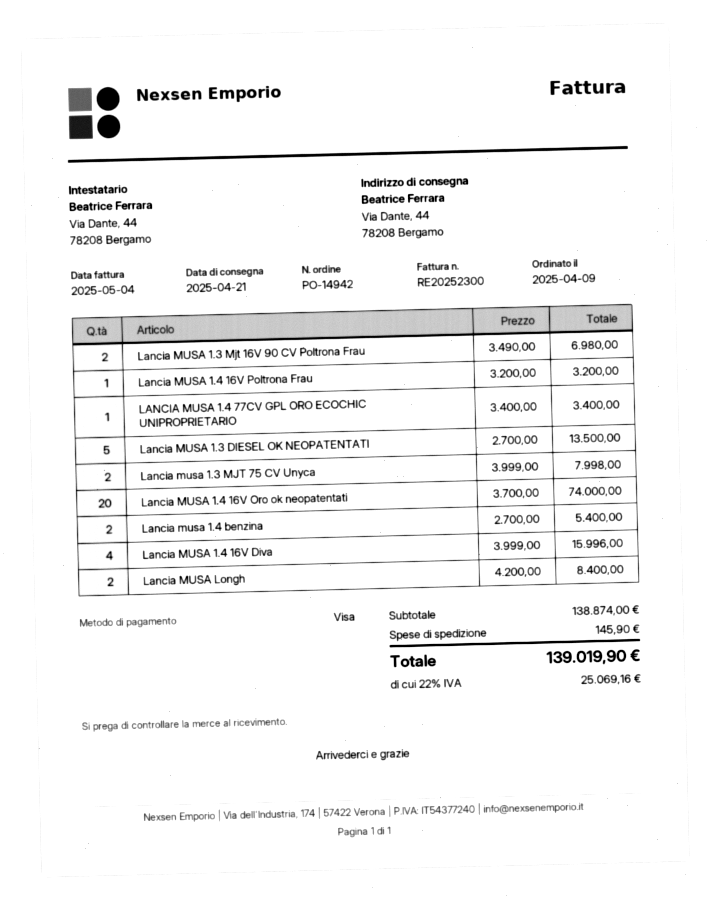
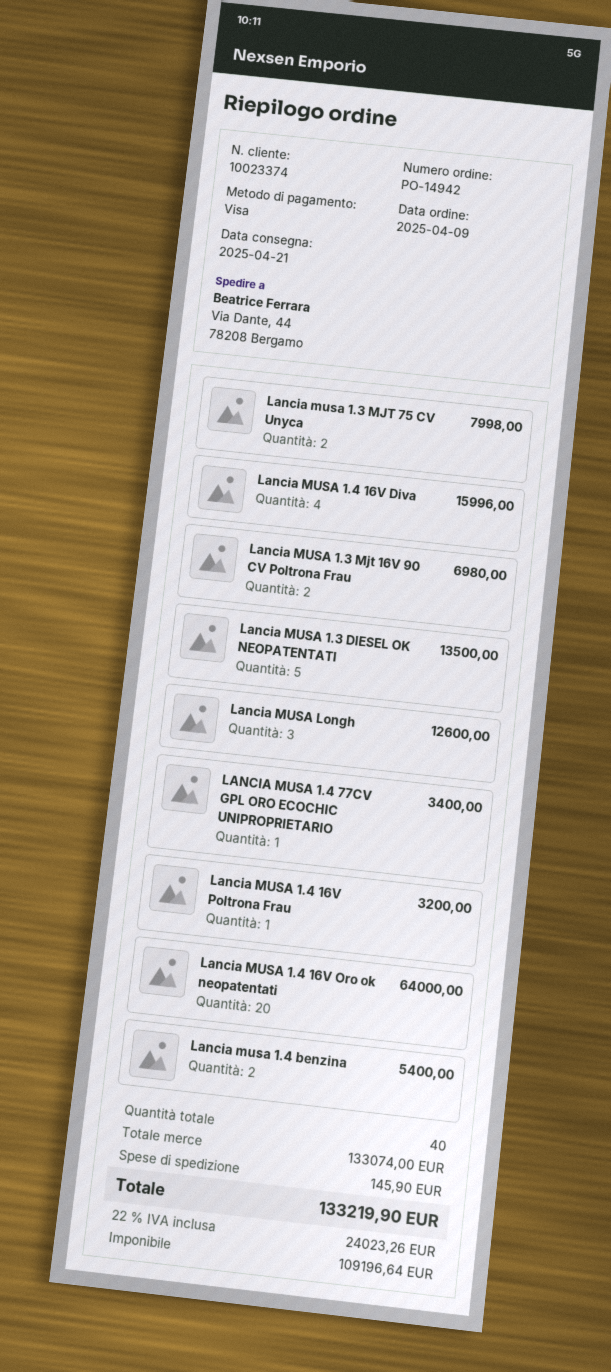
Lancia MUSA 1.4 16V Oro ok neopatentati: 20 for 74000.00 -> 20 for 64000.00
Lancia MUSA Longh: 2 for 8400.00 -> 3 for 12600.00
subtotal: 138874.00 -> 133074.00
tax: 22% = 25069.16 -> 22% = 24023.26
total: 139019.90 -> 133219.90

